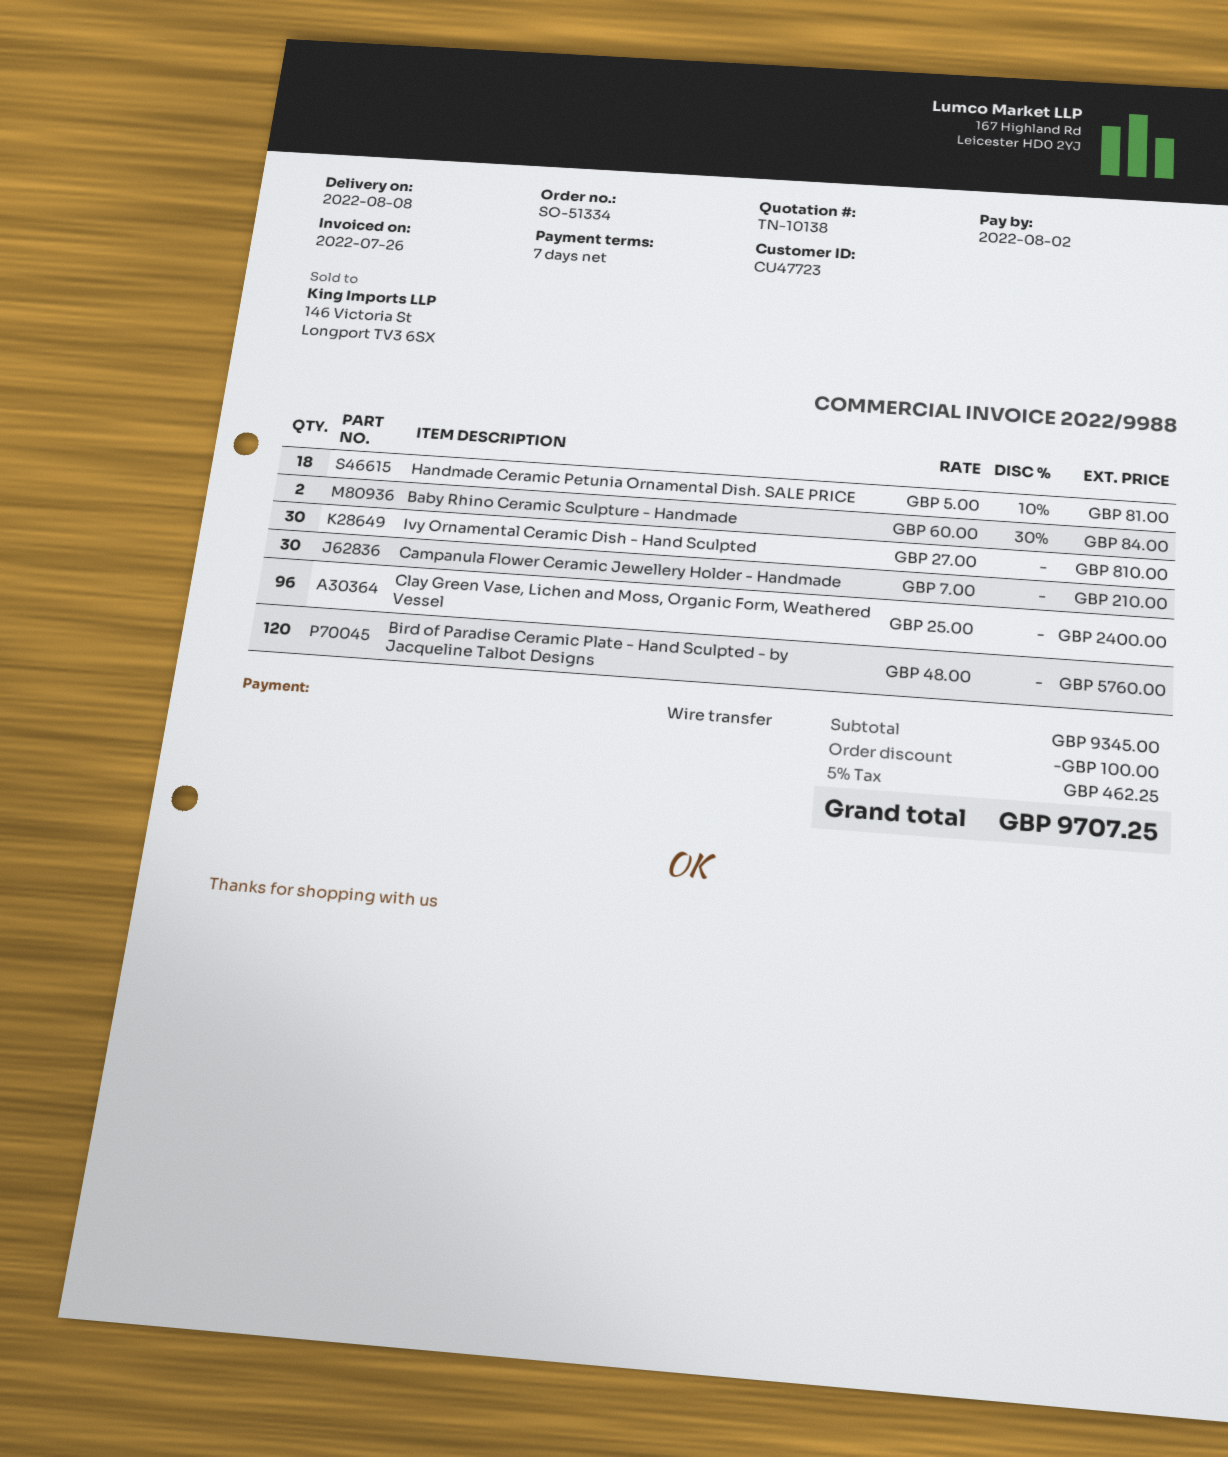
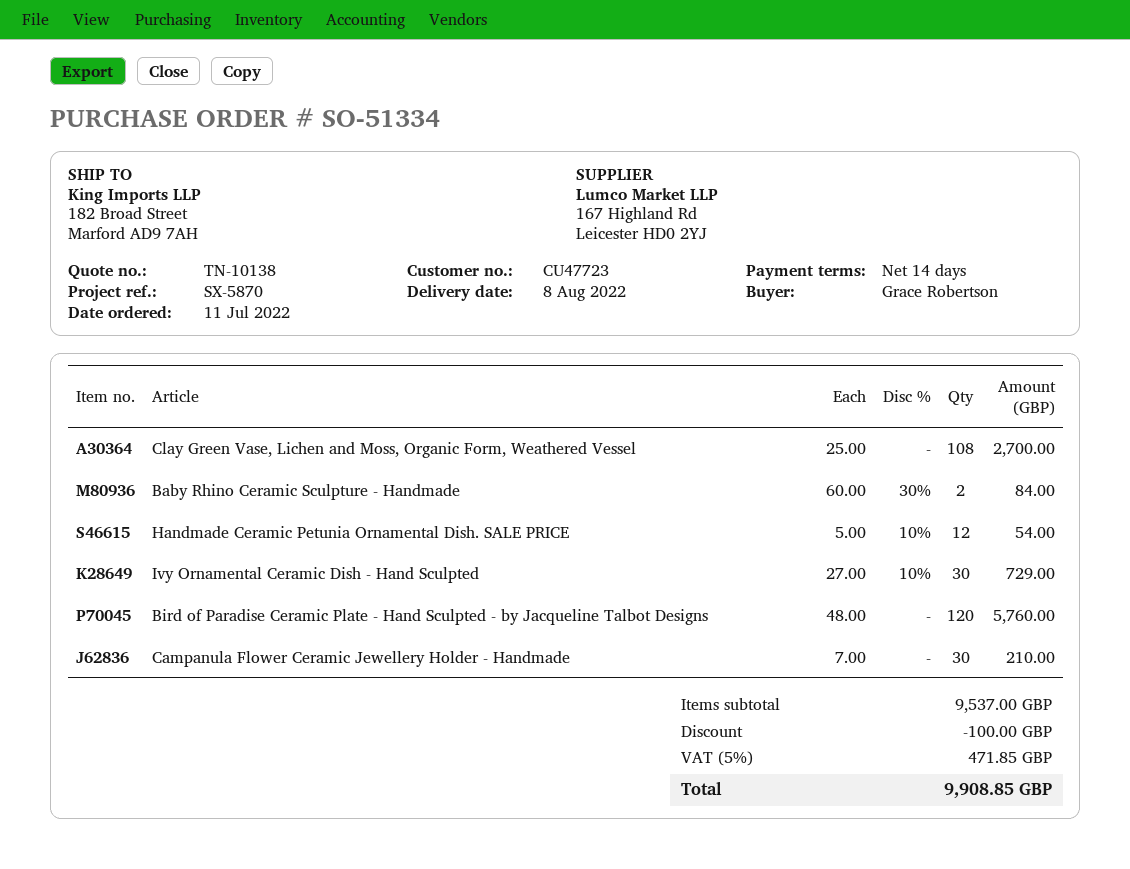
payment terms: 7 days -> 14 days
Handmade Ceramic Petunia Ornamental Dish. SALE PRICE: 18 x 5.00 - 10% = 81.00 -> 12 x 5.00 - 10% = 54.00
Ivy Ornamental Ceramic Dish - Hand Sculpted: 30 x 27.00 = 810.00 -> 30 x 27.00 - 10% = 729.00
Clay Green Vase, Lichen and Moss, Organic Form, Weathered Vessel: 96 x 25.00 = 2400.00 -> 108 x 25.00 = 2700.00
subtotal: 9345.00 -> 9537.00
tax: 5% = 462.25 -> 5% = 471.85
total: 9707.25 -> 9908.85

